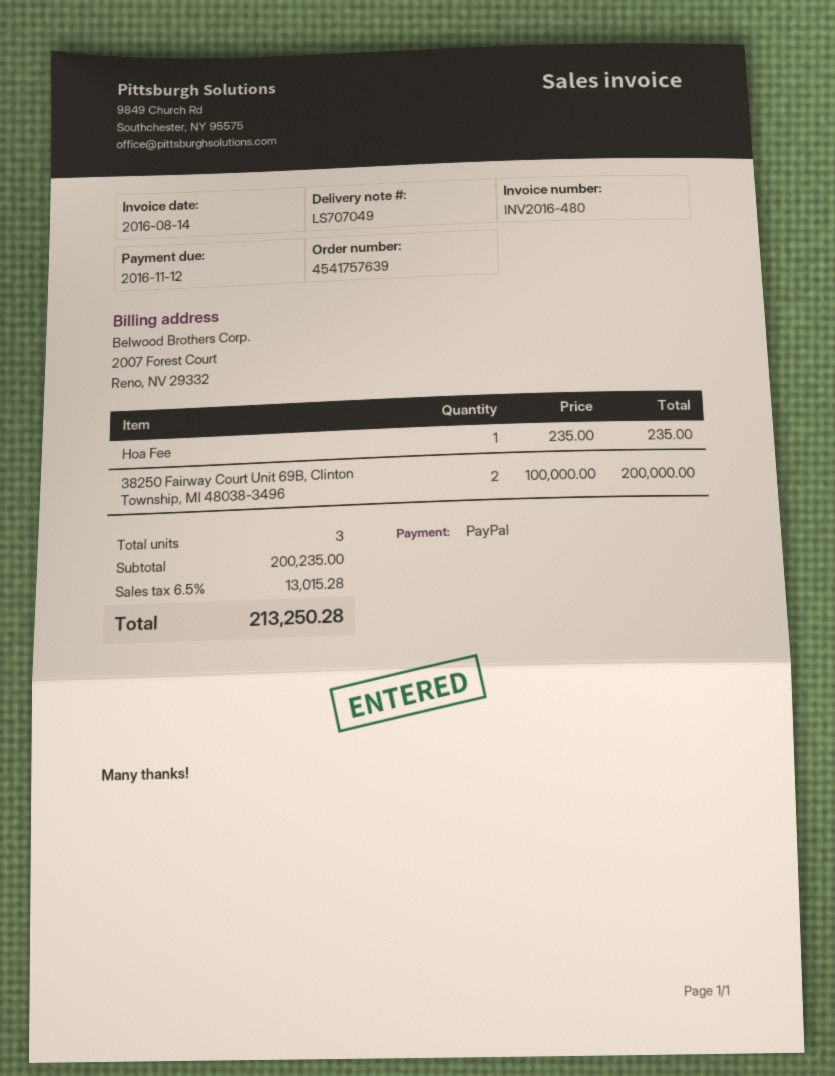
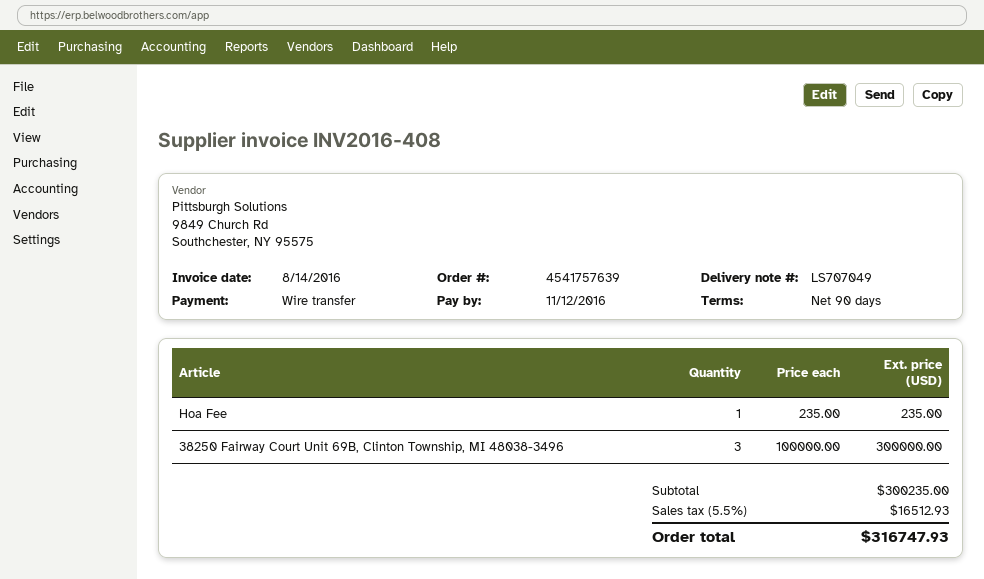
invoice number: INV2016-480 -> INV2016-408
payment method: PayPal -> bank transfer
38250 Fairway Court Unit 69B, Clinton Township, MI 48038-3496: 2 x 100000.00 = 200000.00 -> 3 x 100000.00 = 300000.00
subtotal: 200235.00 -> 300235.00
tax: 6.5% = 13015.28 -> 5.5% = 16512.93
total: 213250.28 -> 316747.93

